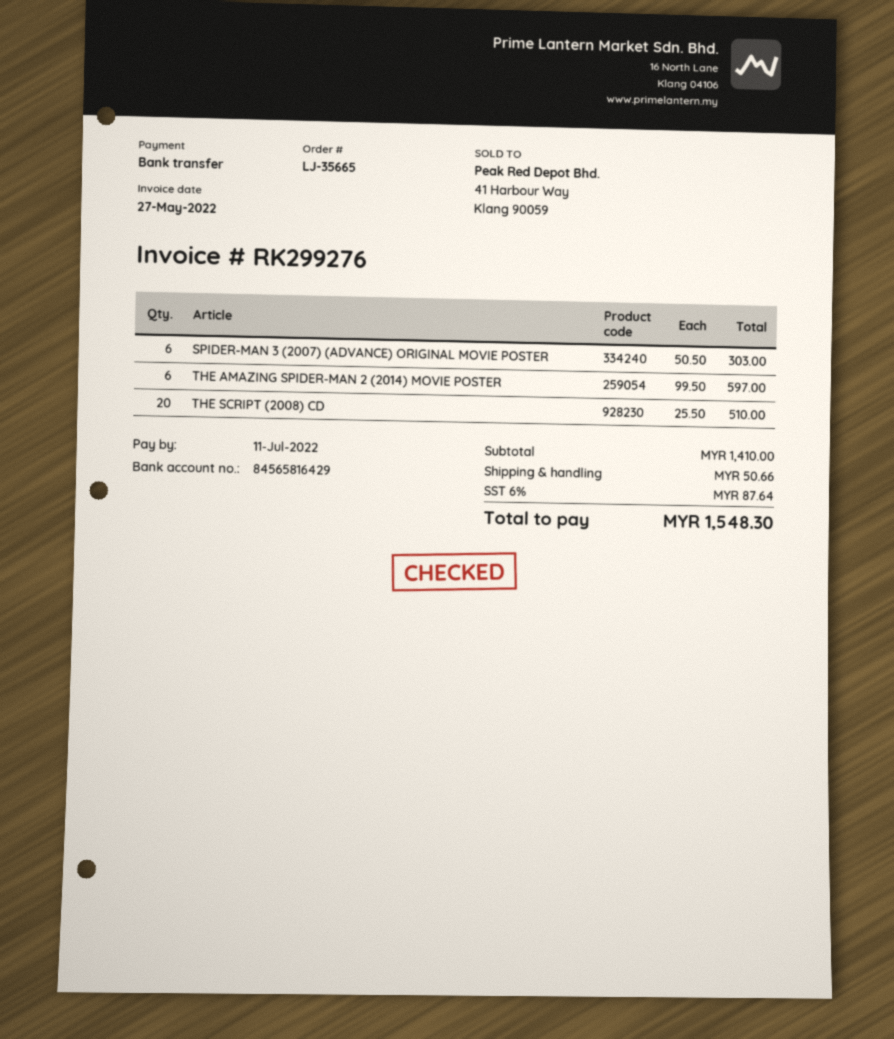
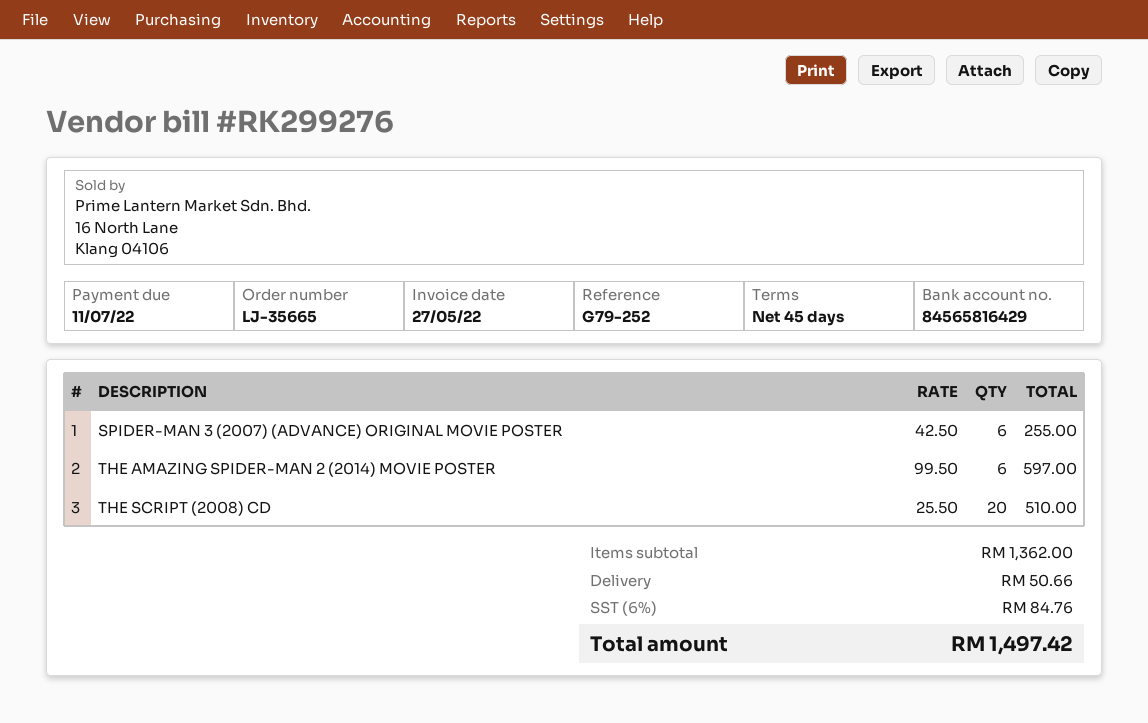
SPIDER-MAN 3 (2007) (ADVANCE) ORIGINAL MOVIE POSTER: 6 x 50.50 = 303.00 -> 6 x 42.50 = 255.00
subtotal: 1410.00 -> 1362.00
tax: 6% = 87.64 -> 6% = 84.76
total: 1548.30 -> 1497.42

